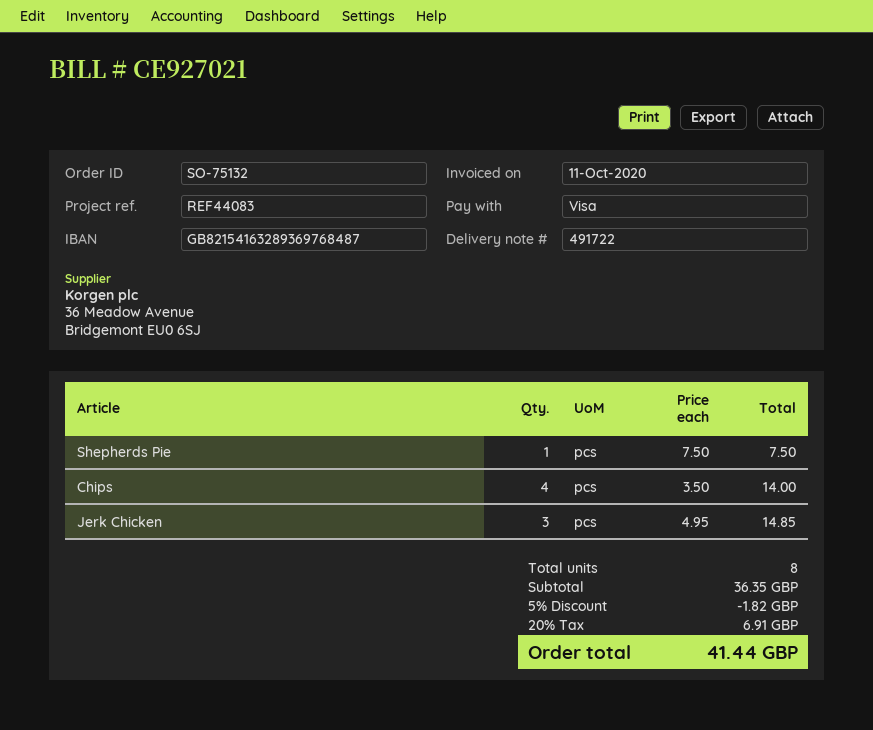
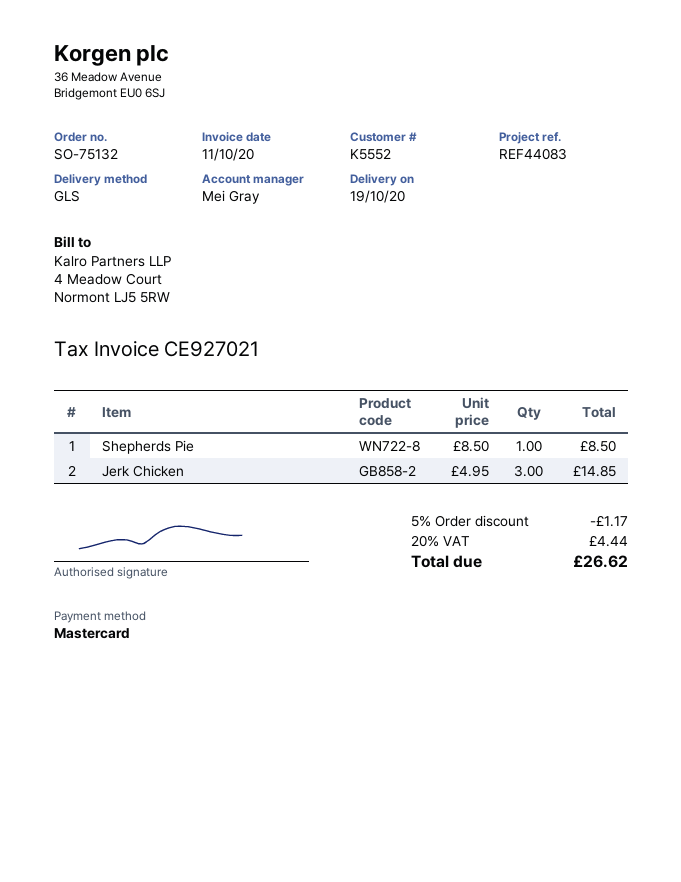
payment method: Visa -> Mastercard
Shepherds Pie: 1 x 7.50 = 7.50 -> 1 x 8.50 = 8.50
Chips: 4 x 3.50 = 14.00 -> none
discount: 5% = 1.82 -> 5% = 1.17
tax: 20% = 6.91 -> 20% = 4.44
total: 41.44 -> 26.62

